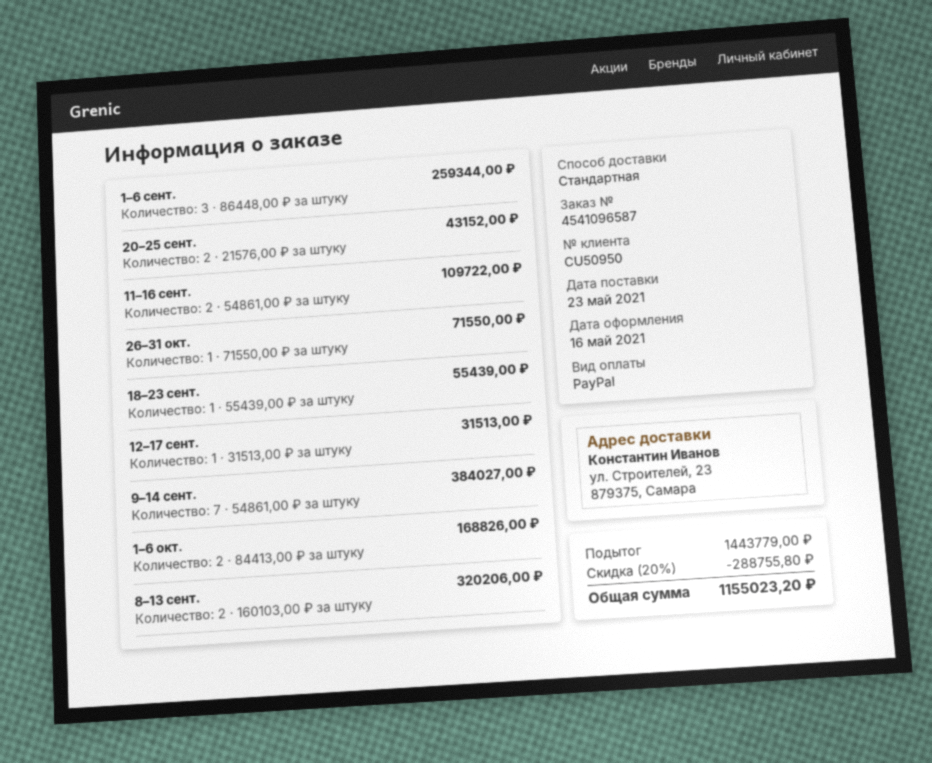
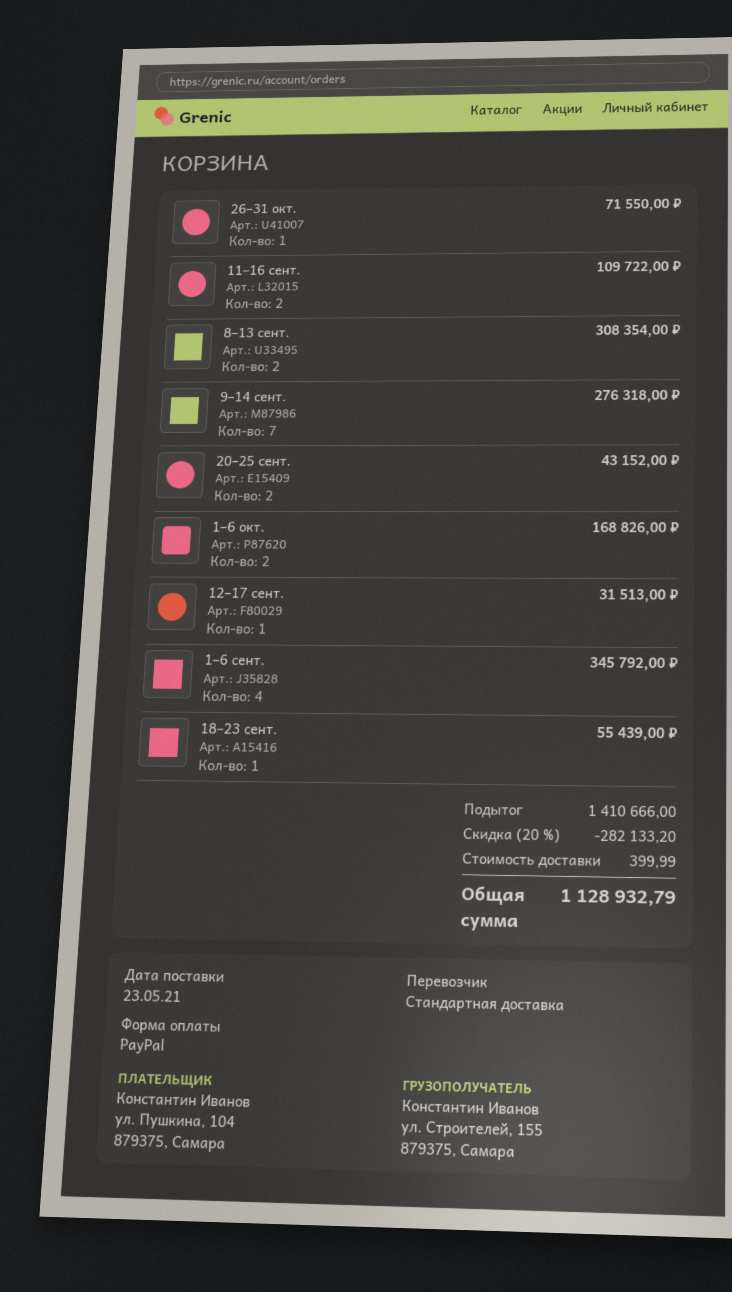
ship to: ул. Строителей, 23, 879375, Самара -> ул. Строителей, 155, 879375, Самара
1–6 сент.: 3 for 259344.00 -> 4 for 345792.00
9–14 сент.: 7 for 384027.00 -> 7 for 276318.00
8–13 сент.: 2 for 320206.00 -> 2 for 308354.00
subtotal: 1443779.00 -> 1410666.00
discount: 20% = 288755.80 -> 20% = 282133.20
shipping: none -> 399.99
total: 1155023.20 -> 1128932.79

